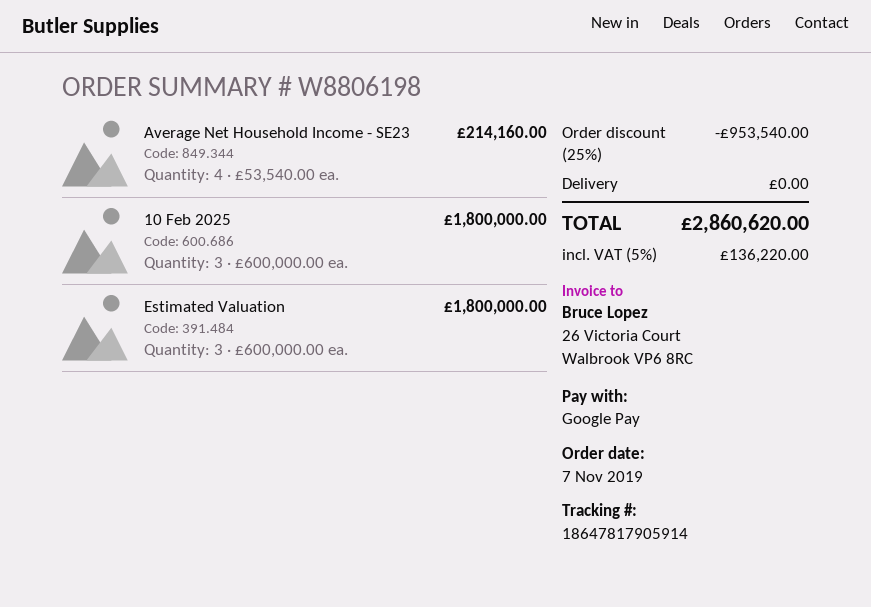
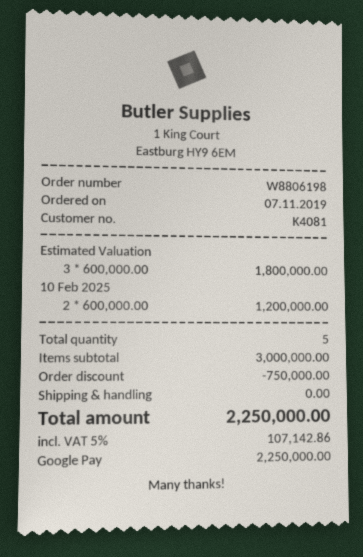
Average Net Household Income - SE23: 4 x 53540.00 = 214160.00 -> none
10 Feb 2025: 3 x 600000.00 = 1800000.00 -> 2 x 600000.00 = 1200000.00
discount: 953540.00 -> 750000.00
tax: 5% = 136220.00 -> 5% = 107142.86
total: 2860620.00 -> 2250000.00

